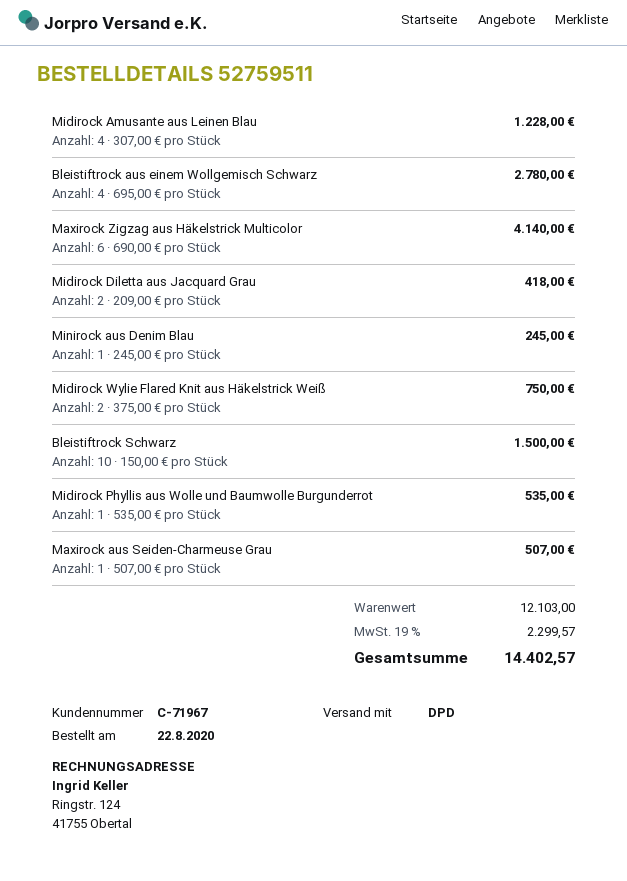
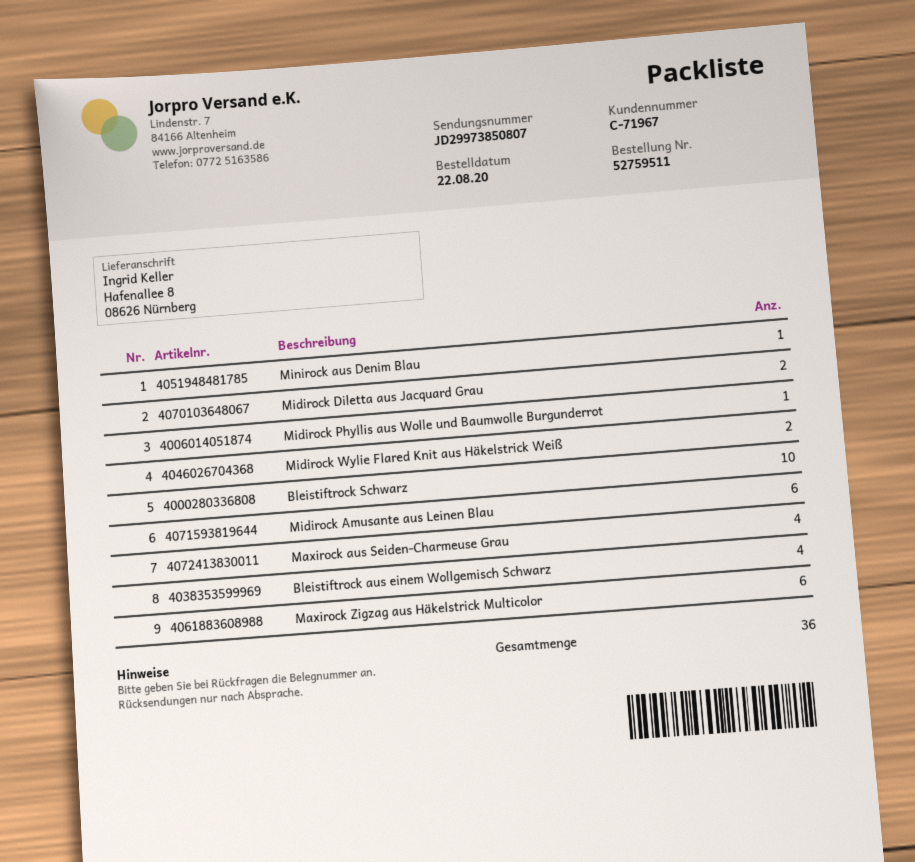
Midirock Amusante aus Leinen Blau: 4 -> 6
Maxirock aus Seiden-Charmeuse Grau: 1 -> 4

